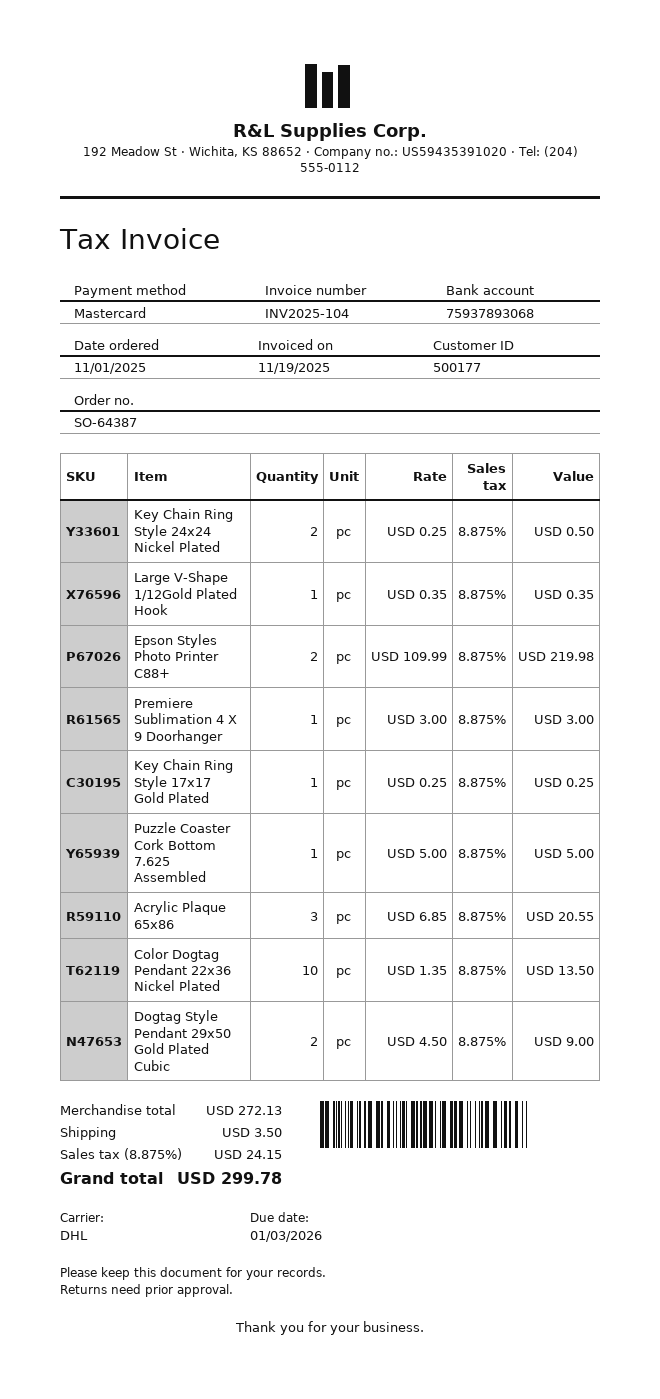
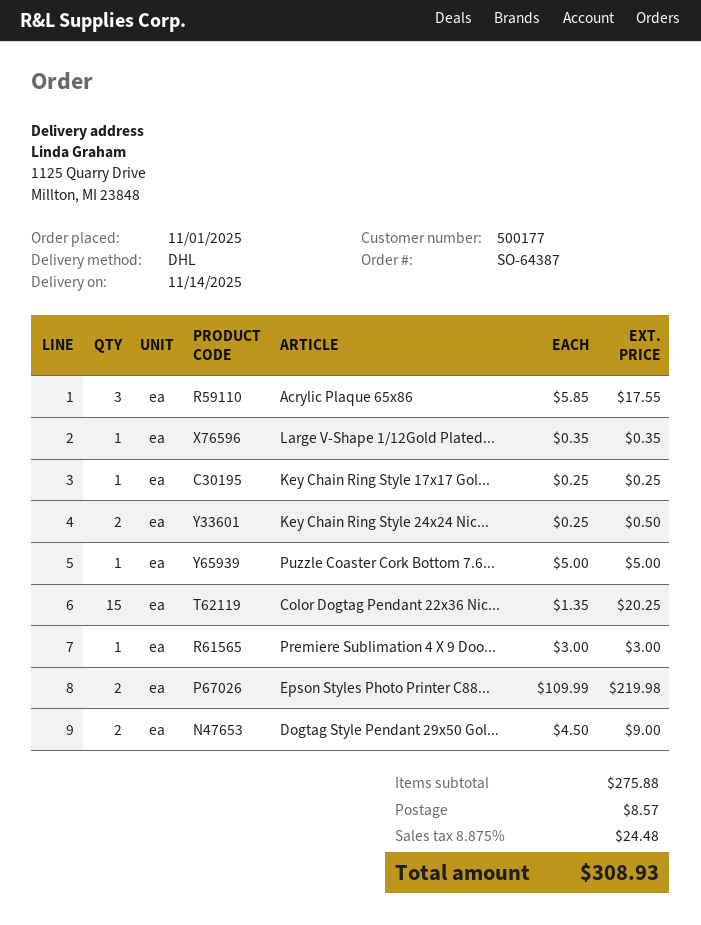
Acrylic Plaque 65x86: 3 x 6.85 = 20.55 -> 3 x 5.85 = 17.55
Color Dogtag Pendant 22x36 Nickel Plated: 10 x 1.35 = 13.50 -> 15 x 1.35 = 20.25
subtotal: 272.13 -> 275.88
shipping: 3.50 -> 8.57
tax: 8.875% = 24.15 -> 8.875% = 24.48
total: 299.78 -> 308.93

